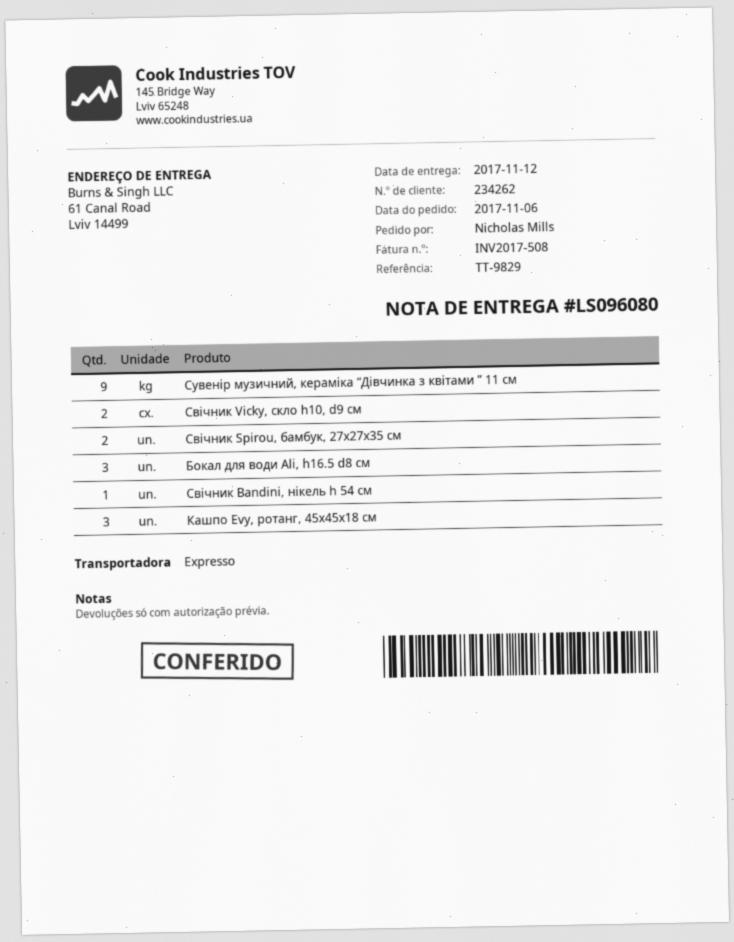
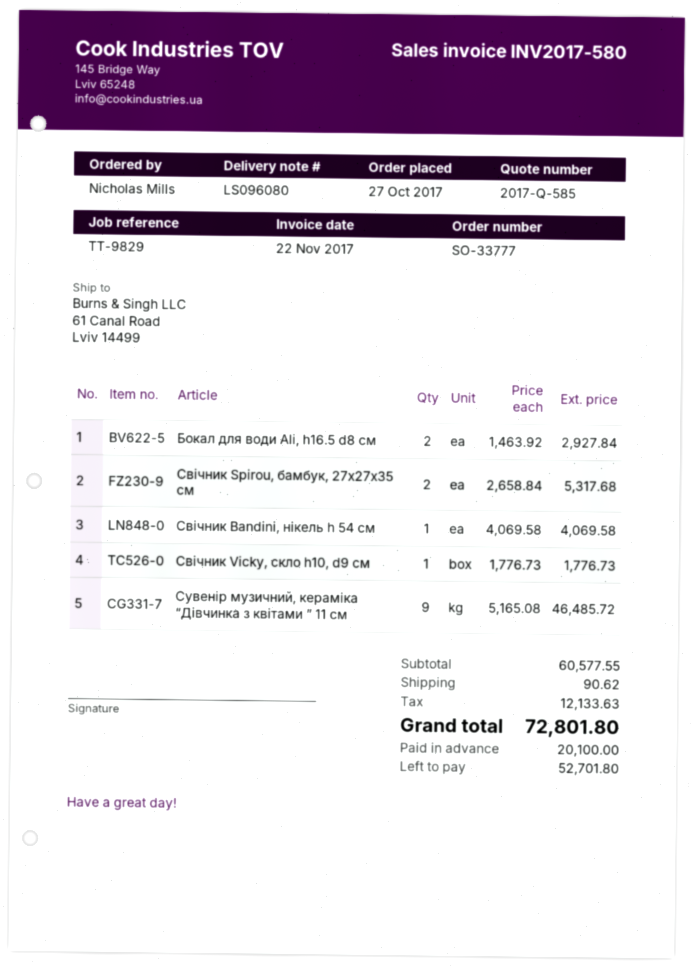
order date: 2017-11-06 -> 2017-10-27
invoice number: INV2017-508 -> INV2017-580
Свічник Vicky, скло h10, d9 cм: 2 -> 1
Бокал для води Ali, h16.5 d8 см: 3 -> 2
Кашпо Evy, ротанг, 45х45х18 см: 3 -> none

